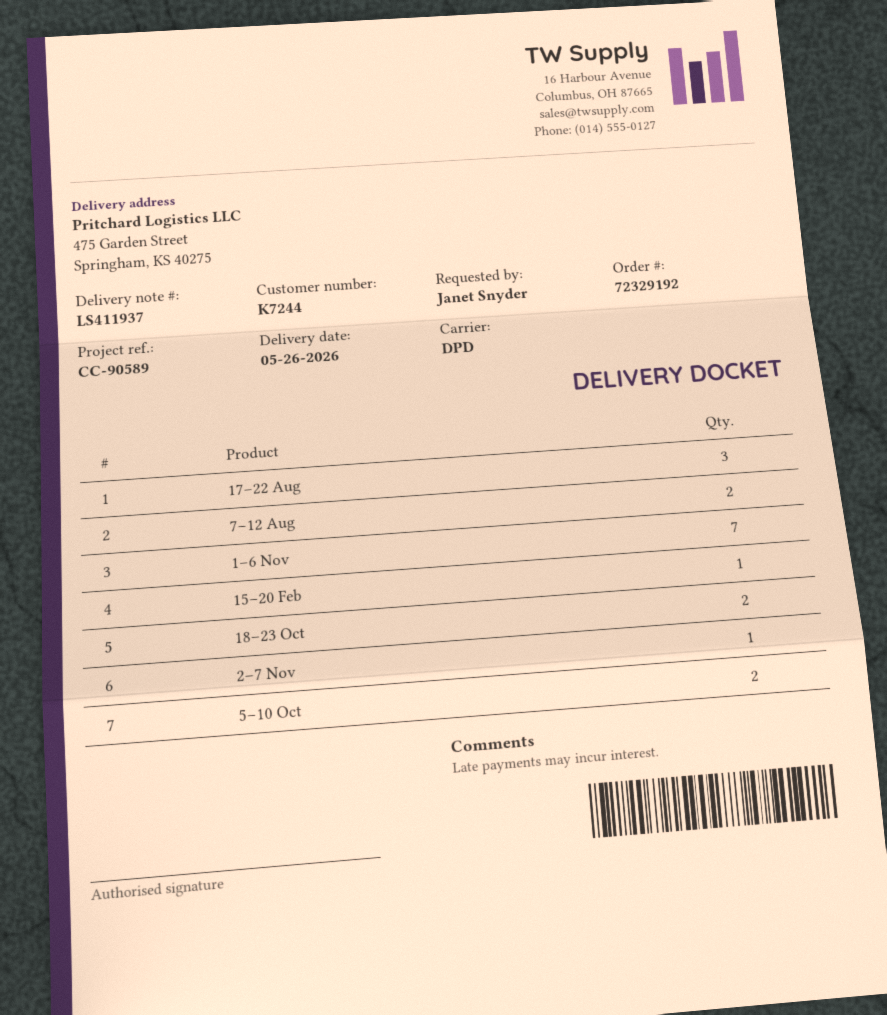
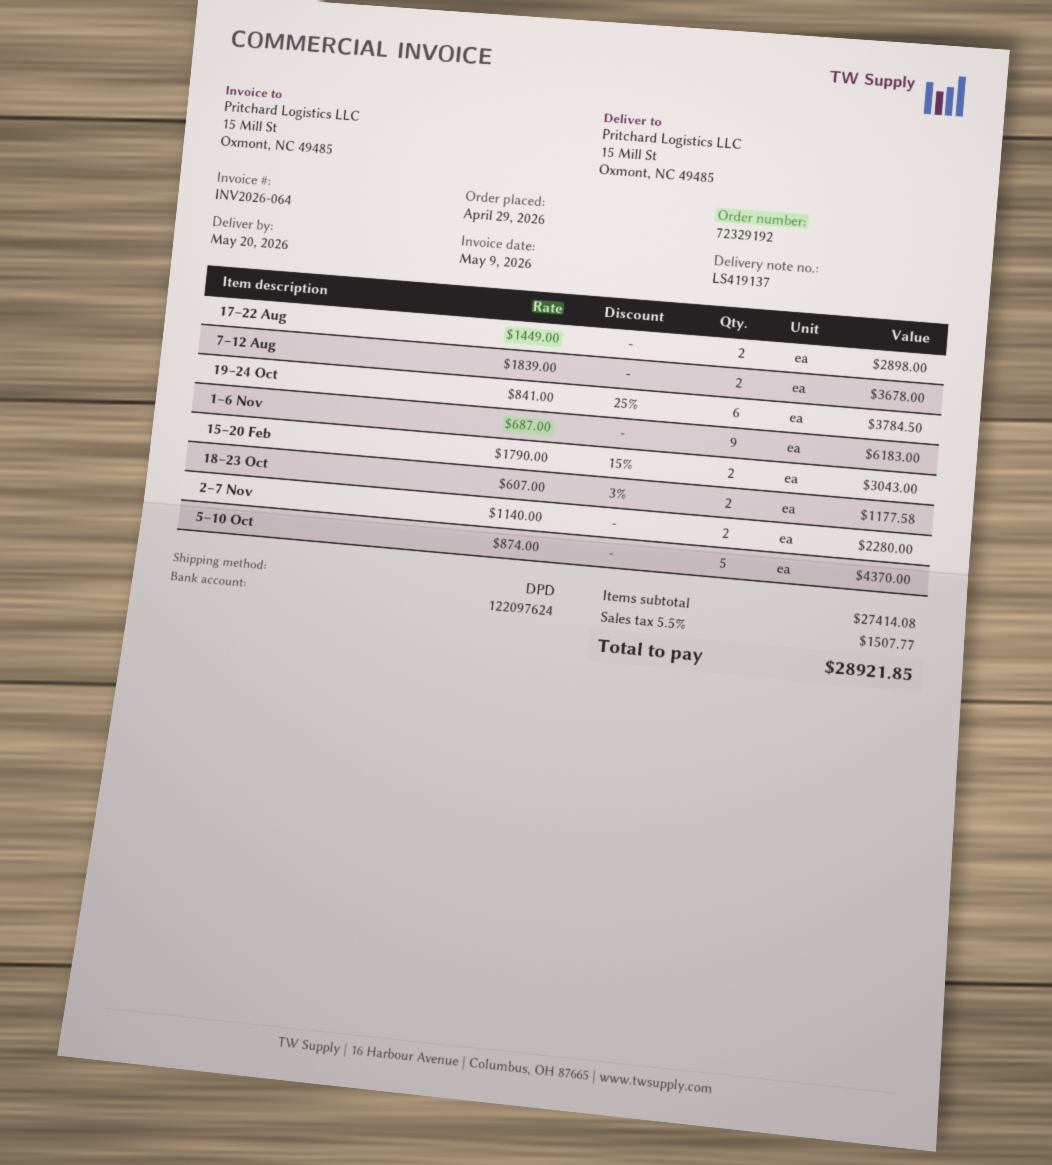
delivery note number: LS411937 -> LS419137
delivery date: 2026-05-26 -> 2026-05-20
ship to: 475 Garden Street, Springham, KS 40275 -> 15 Mill St, Oxmont, NC 49485
17–22 Aug: 3 -> 2
1–6 Nov: 7 -> 9
15–20 Feb: 1 -> 2
2–7 Nov: 1 -> 2
5–10 Oct: 2 -> 5
19–24 Oct: none -> 6

